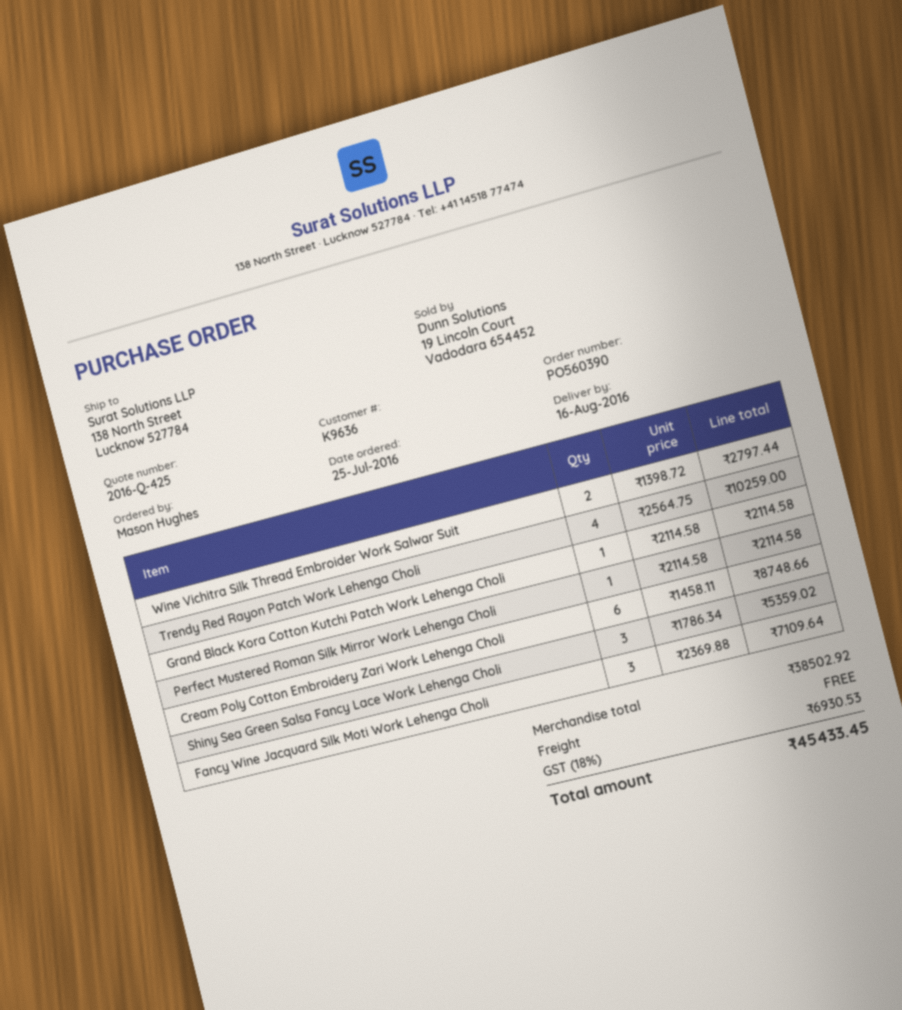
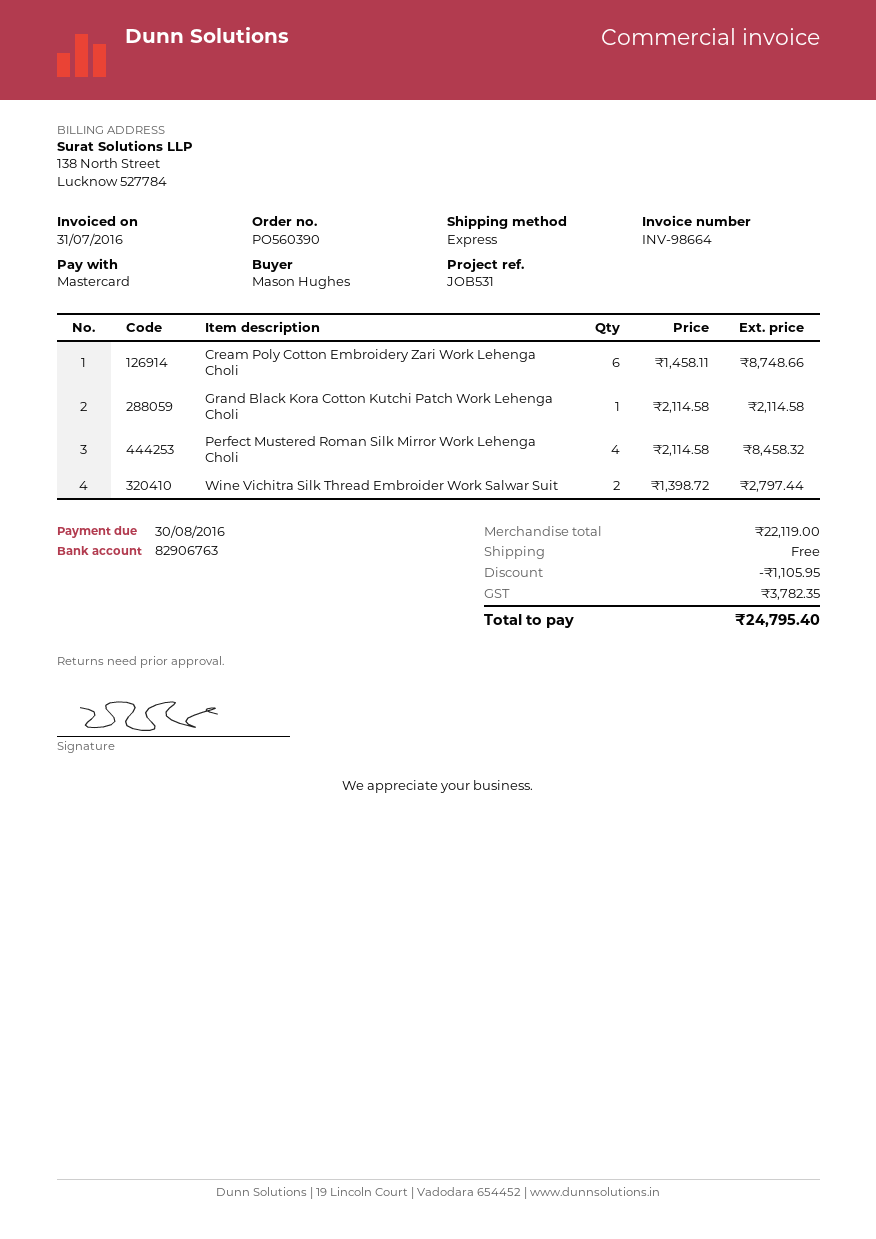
Trendy Red Rayon Patch Work Lehenga Choli: 4 x 2564.75 = 10259.00 -> none
Perfect Mustered Roman Silk Mirror Work Lehenga Choli: 1 x 2114.58 = 2114.58 -> 4 x 2114.58 = 8458.32
Shiny Sea Green Salsa Fancy Lace Work Lehenga Choli: 3 x 1786.34 = 5359.02 -> none
Fancy Wine Jacquard Silk Moti Work Lehenga Choli: 3 x 2369.88 = 7109.64 -> none
subtotal: 38502.92 -> 22119.00
discount: none -> 1105.95
tax: 6930.53 -> 3782.35
total: 45433.45 -> 24795.40

